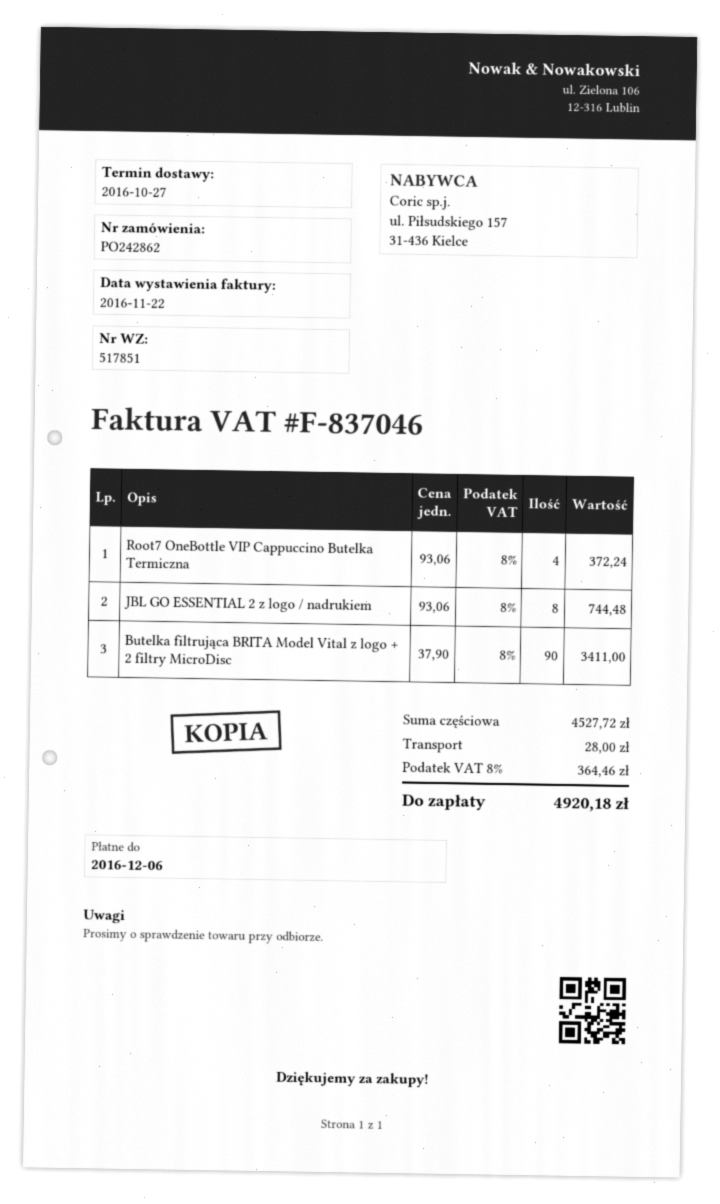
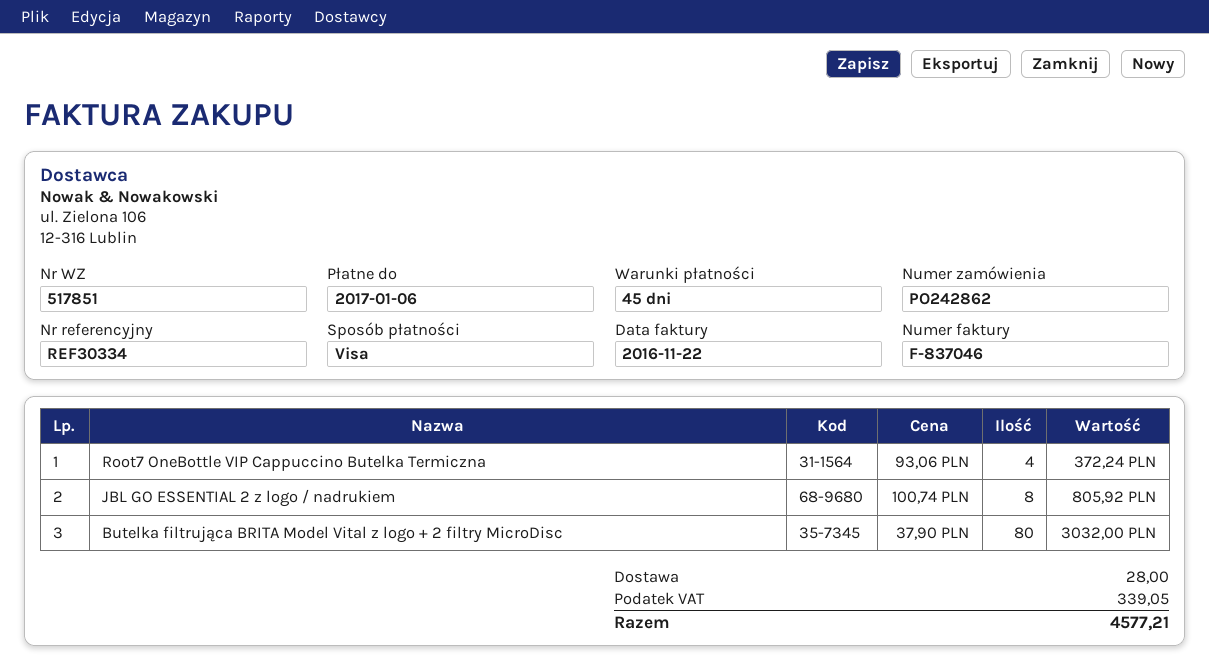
due date: 2016-12-06 -> 2017-01-06
JBL GO ESSENTIAL 2 z logo / nadrukiem: 8 x 93.06 = 744.48 -> 8 x 100.74 = 805.92
Butelka filtrująca BRITA Model Vital z logo + 2 filtry MicroDisc: 90 x 37.90 = 3411.00 -> 80 x 37.90 = 3032.00
tax: 364.46 -> 339.05
total: 4920.18 -> 4577.21

